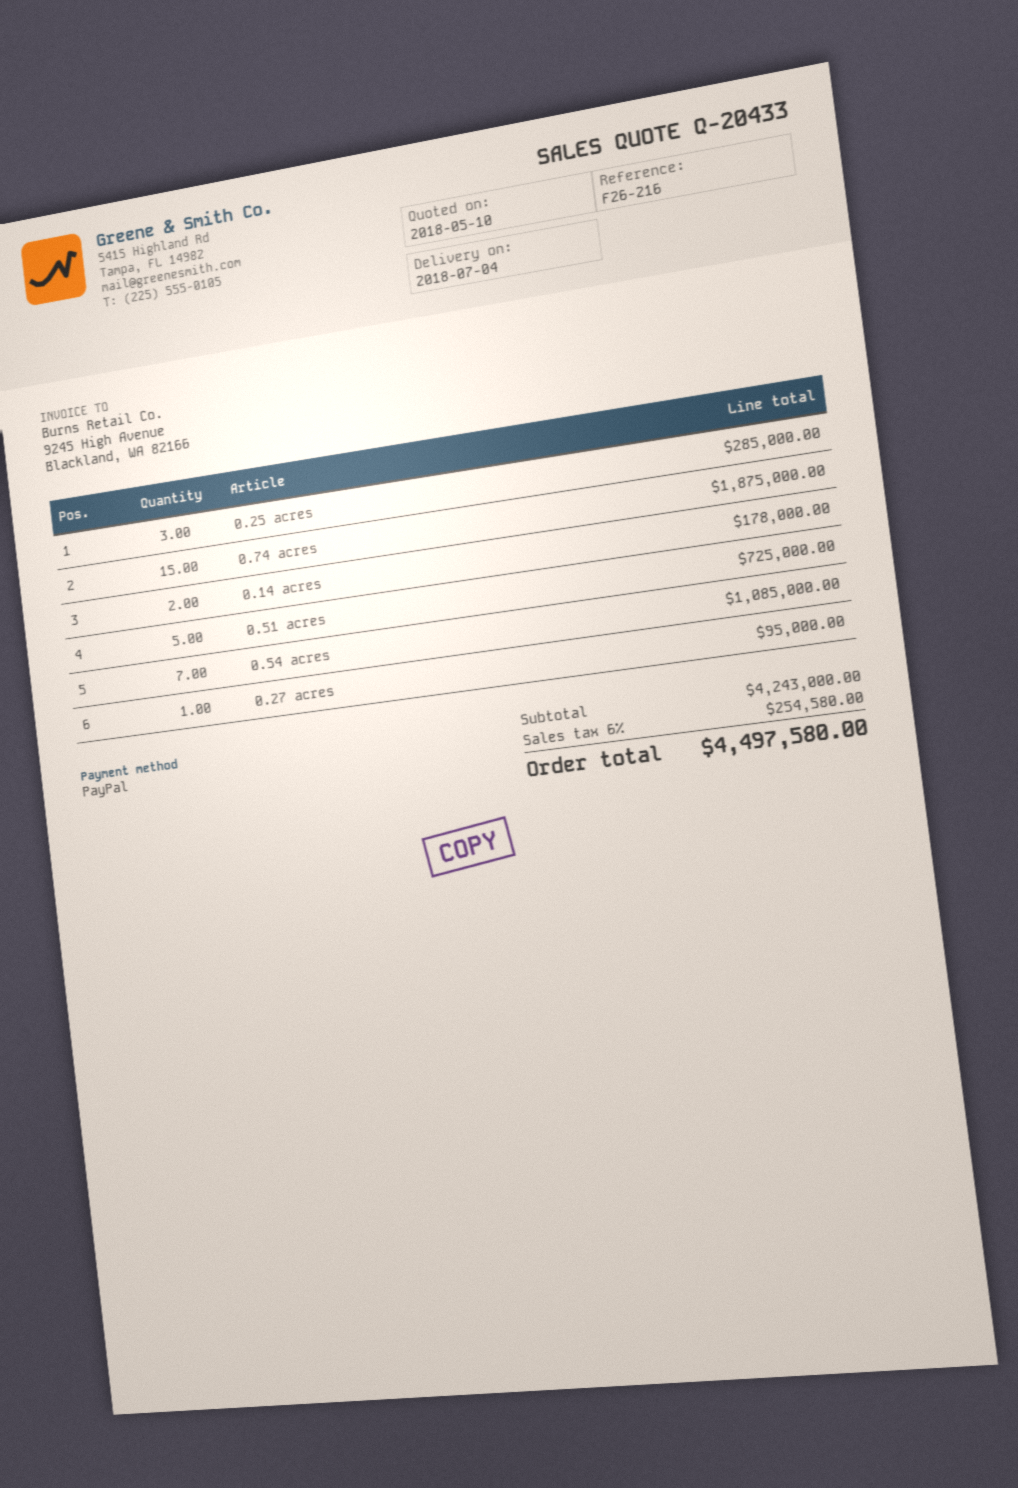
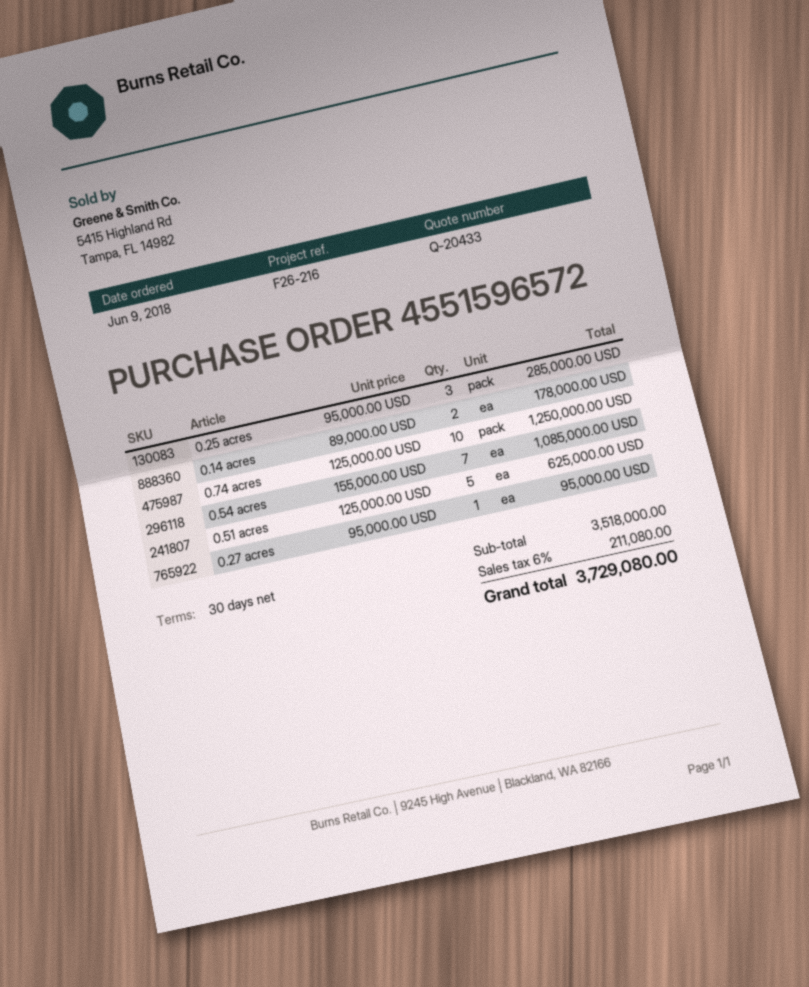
0.74 acres: 15 for 1875000.00 -> 10 for 1250000.00
0.51 acres: 5 for 725000.00 -> 5 for 625000.00
subtotal: 4243000.00 -> 3518000.00
tax: 6% = 254580.00 -> 6% = 211080.00
total: 4497580.00 -> 3729080.00

